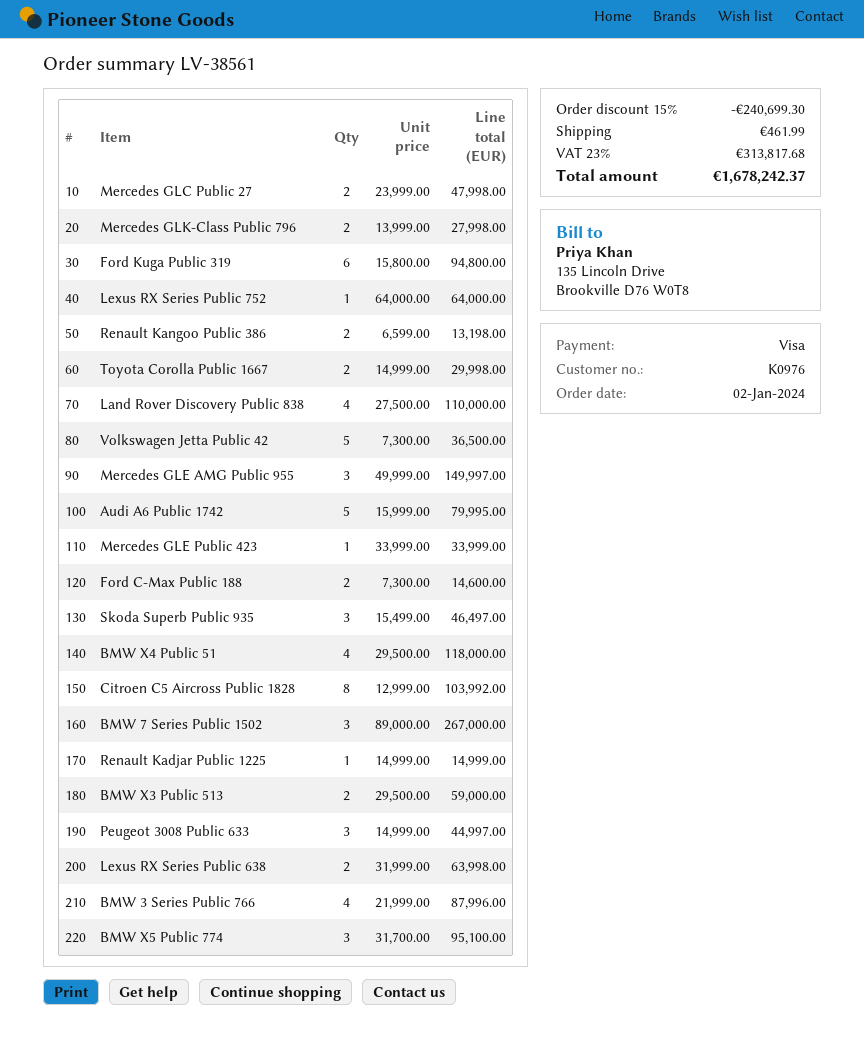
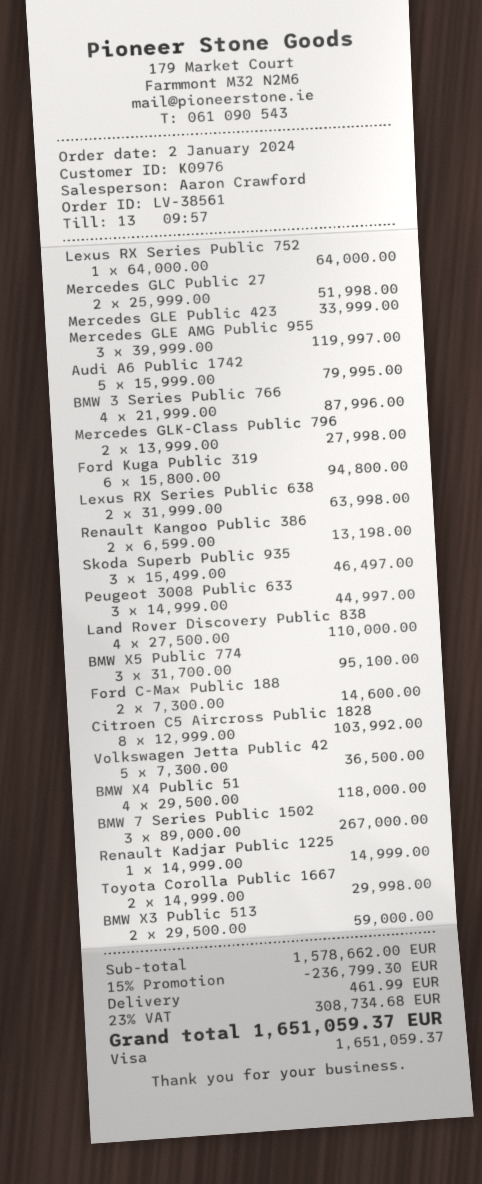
Mercedes GLC Public 27: 2 x 23999.00 = 47998.00 -> 2 x 25999.00 = 51998.00
Mercedes GLE AMG Public 955: 3 x 49999.00 = 149997.00 -> 3 x 39999.00 = 119997.00
discount: 15% = 240699.30 -> 15% = 236799.30
tax: 23% = 313817.68 -> 23% = 308734.68
total: 1678242.37 -> 1651059.37

